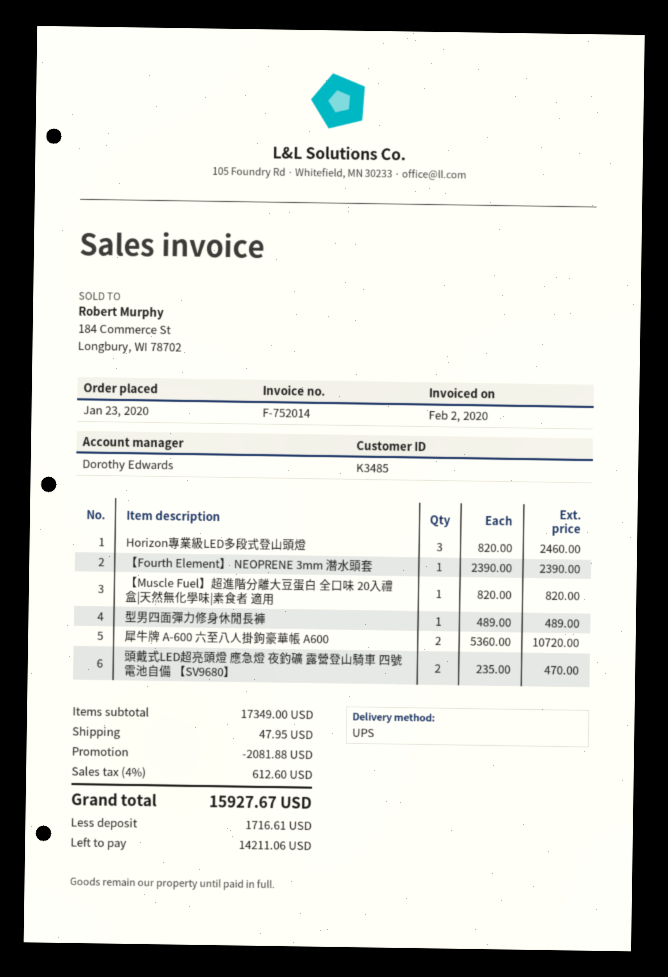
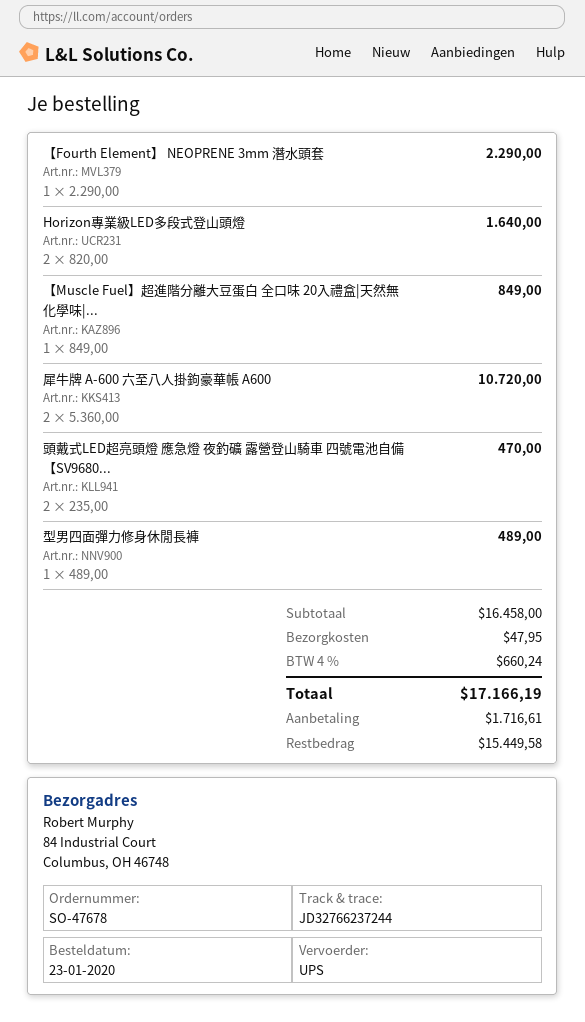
Horizon專業級LED多段式登山頭燈: 3 x 820.00 = 2460.00 -> 2 x 820.00 = 1640.00
【Fourth Element】 NEOPRENE 3mm 潛水頭套: 1 x 2390.00 = 2390.00 -> 1 x 2290.00 = 2290.00
【Muscle Fuel】超進階分離大豆蛋白 全口味 20入禮盒|天然無化學味|素食者 適用: 1 x 820.00 = 820.00 -> 1 x 849.00 = 849.00
subtotal: 17349.00 -> 16458.00
discount: 2081.88 -> none
tax: 4% = 612.60 -> 4% = 660.24
total: 15927.67 -> 17166.19
balance: 14211.06 -> 15449.58

